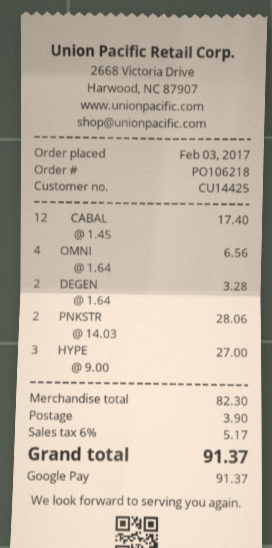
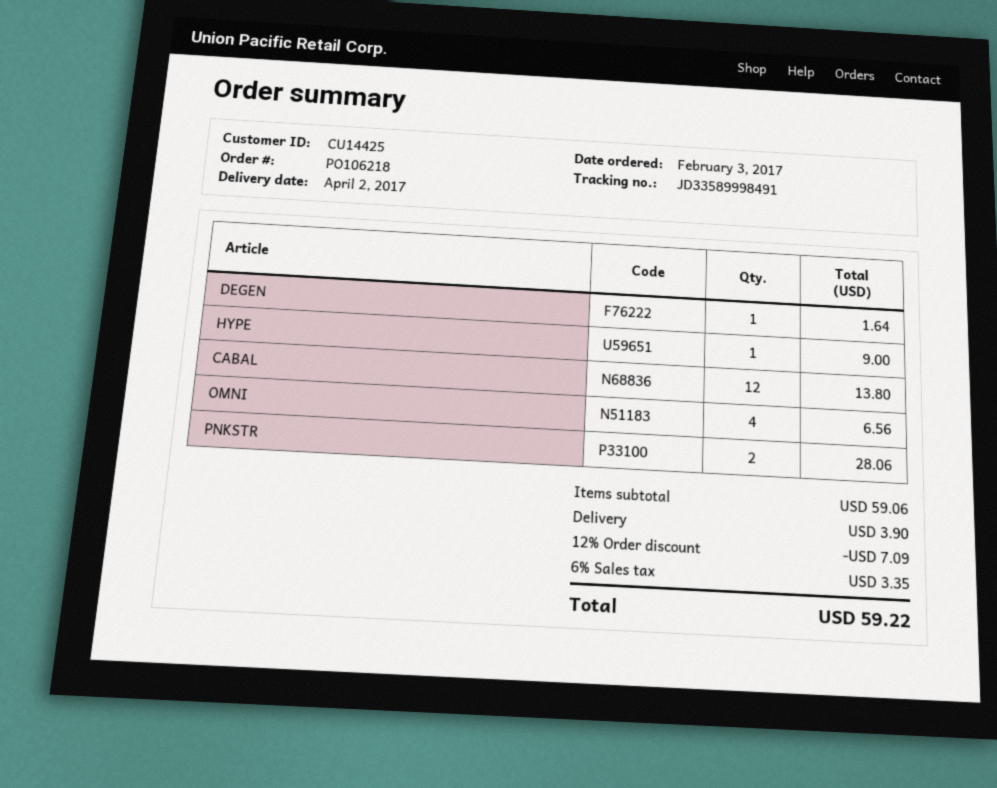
CABAL: 12 for 17.40 -> 12 for 13.80
DEGEN: 2 for 3.28 -> 1 for 1.64
HYPE: 3 for 27.00 -> 1 for 9.00
subtotal: 82.30 -> 59.06
discount: none -> 12% = 7.09
tax: 6% = 5.17 -> 6% = 3.35
total: 91.37 -> 59.22

